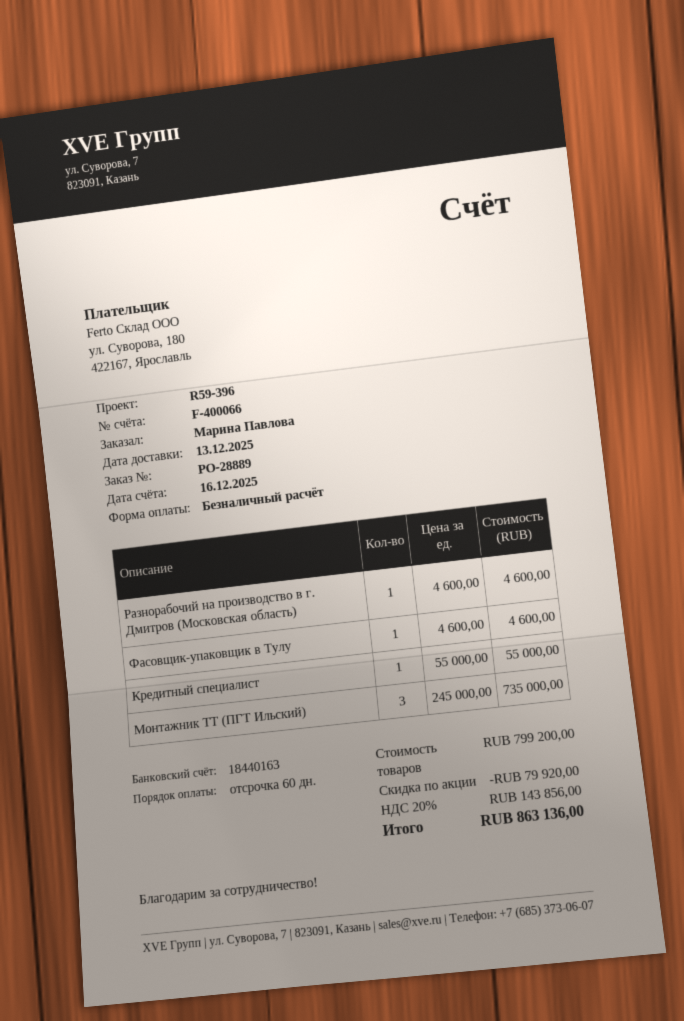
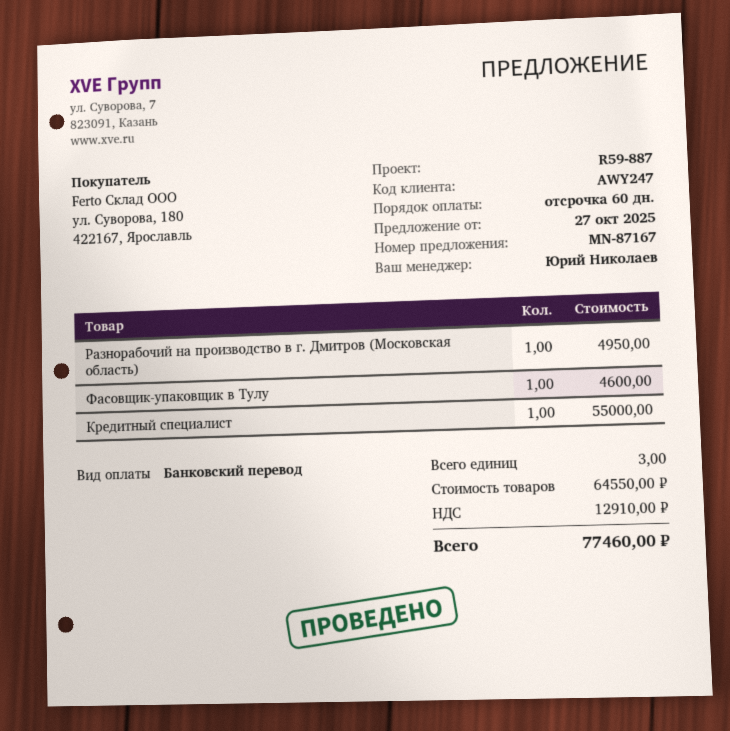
reference: R59-396 -> R59-887
Разнорабочий на производство в г. Дмитров (Московская область): 1 for 4600.00 -> 1 for 4950.00
Монтажник ТТ (ПГТ Ильский): 3 for 735000.00 -> none
subtotal: 799200.00 -> 64550.00
discount: 79920.00 -> none
tax: 143856.00 -> 12910.00
total: 863136.00 -> 77460.00

